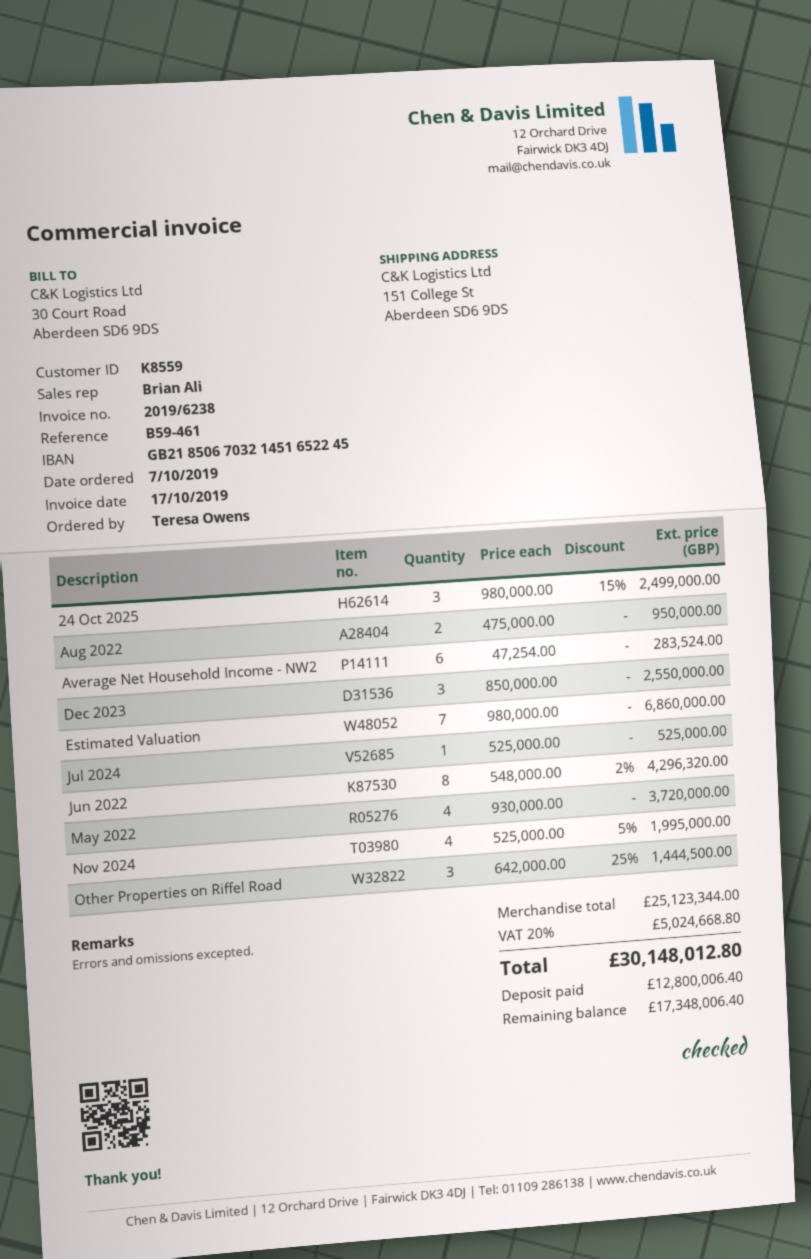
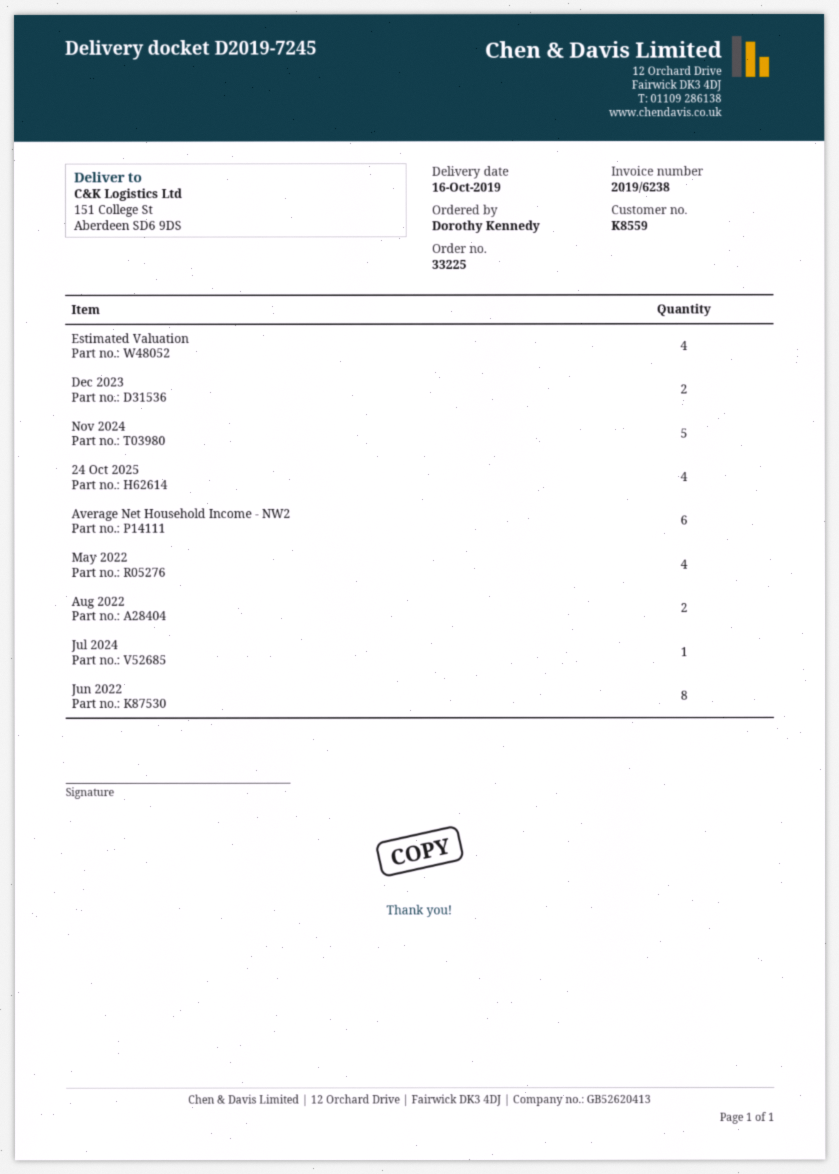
ordered by: Teresa Owens -> Dorothy Kennedy
24 Oct 2025: 3 -> 4
Dec 2023: 3 -> 2
Estimated Valuation: 7 -> 4
Nov 2024: 4 -> 5
Other Properties on Riffel Road: 3 -> none

